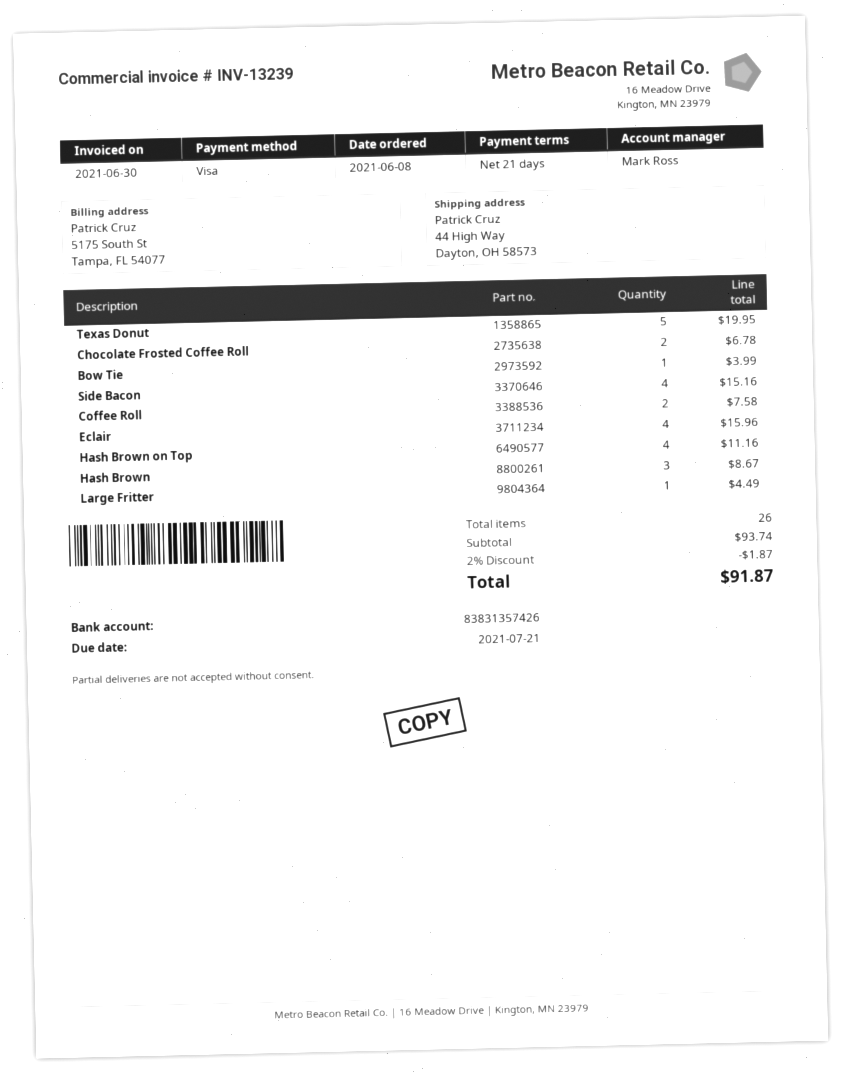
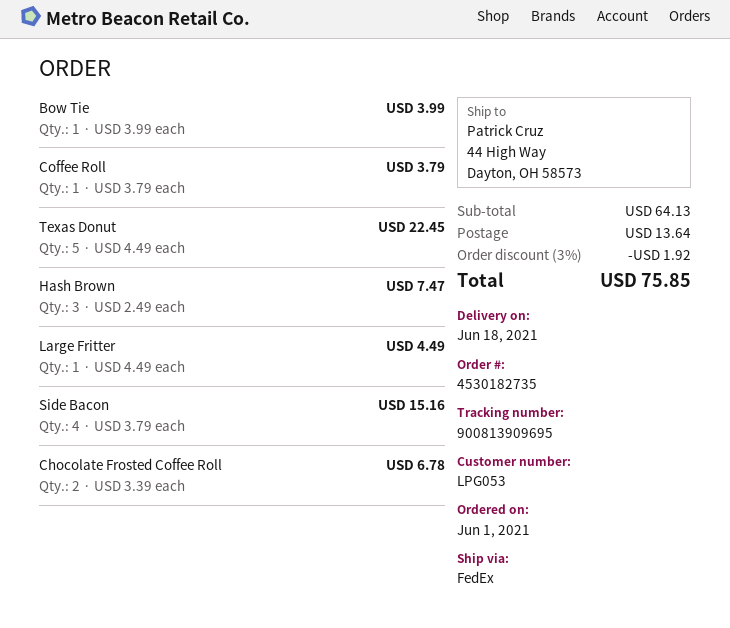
order date: 2021-06-08 -> 2021-06-01
Texas Donut: 5 for 19.95 -> 5 for 22.45
Coffee Roll: 2 for 7.58 -> 1 for 3.79
Eclair: 4 for 15.96 -> none
Hash Brown on Top: 4 for 11.16 -> none
Hash Brown: 3 for 8.67 -> 3 for 7.47
subtotal: 93.74 -> 64.13
discount: 2% = 1.87 -> 3% = 1.92
shipping: none -> 13.64
total: 91.87 -> 75.85

